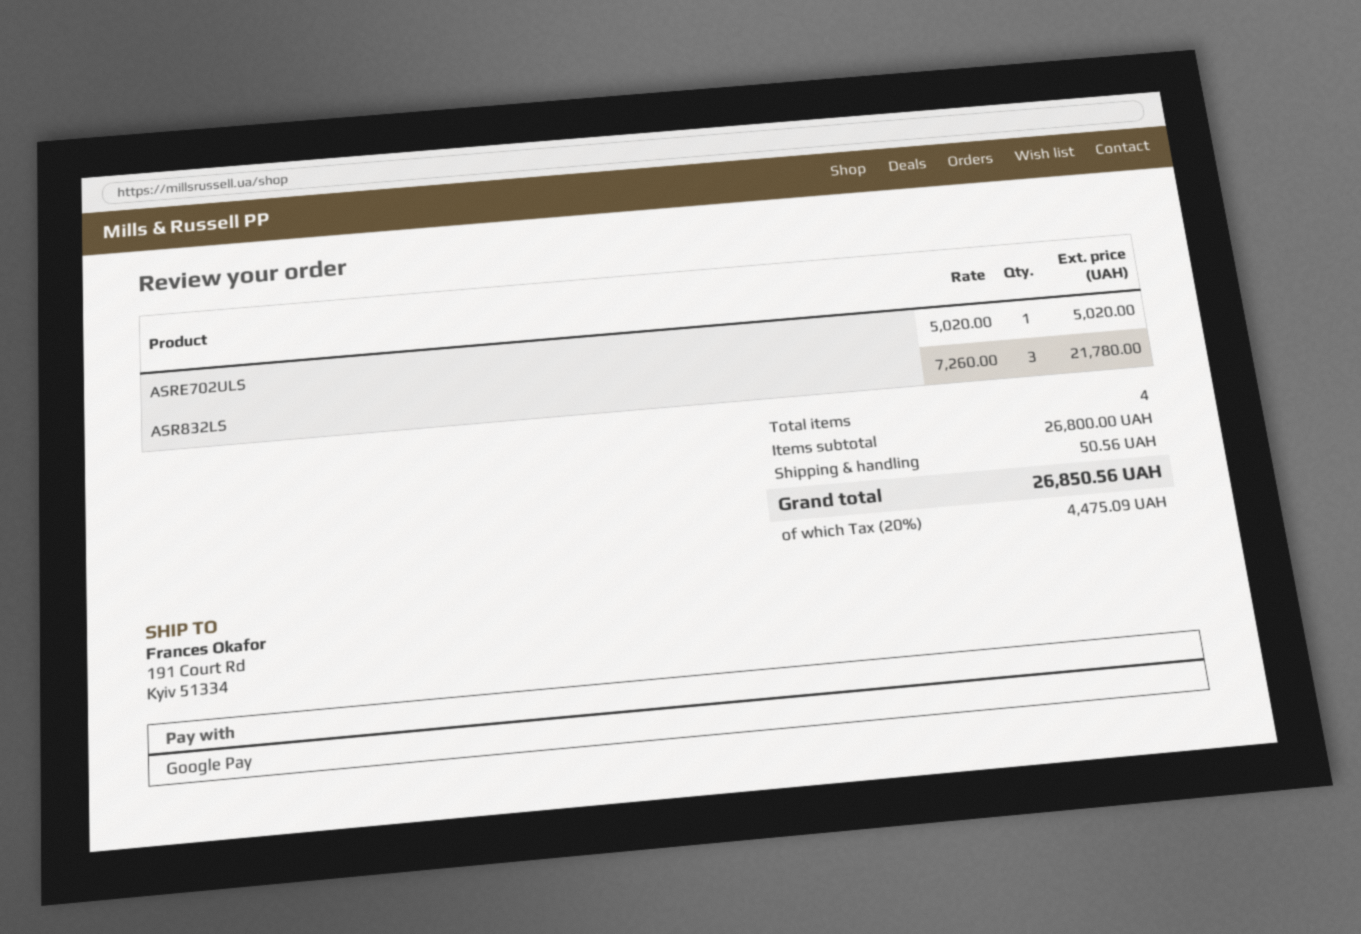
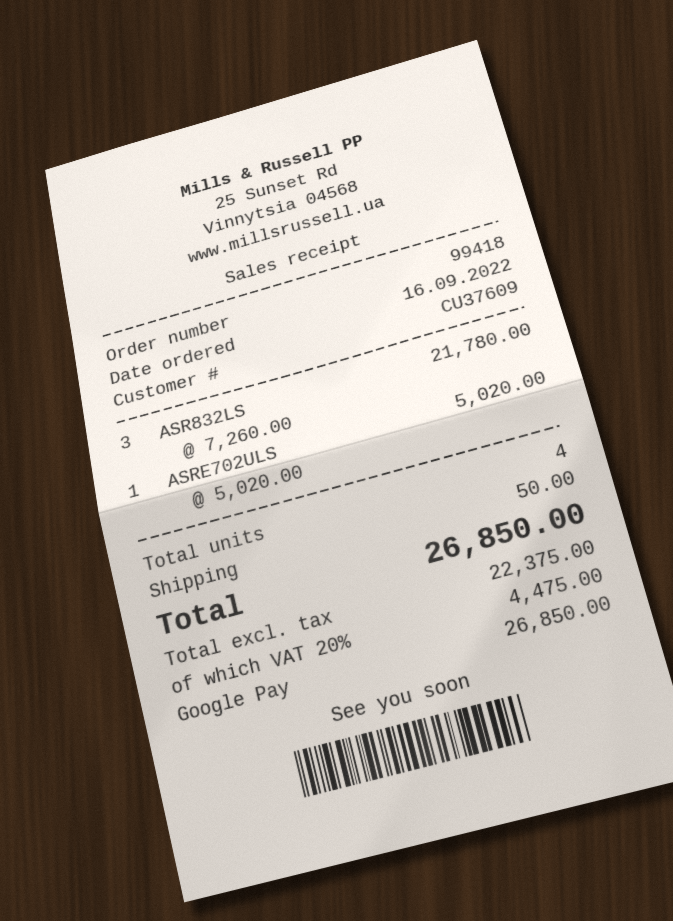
shipping: 50.56 -> 50.00
tax: 20% = 4475.09 -> 20% = 4475.00
total: 26850.56 -> 26850.00

